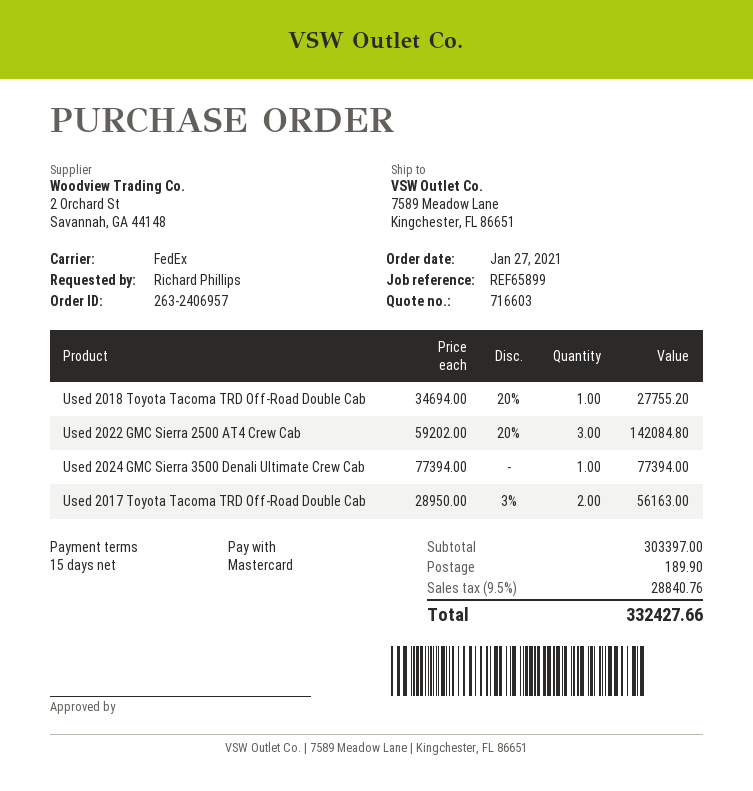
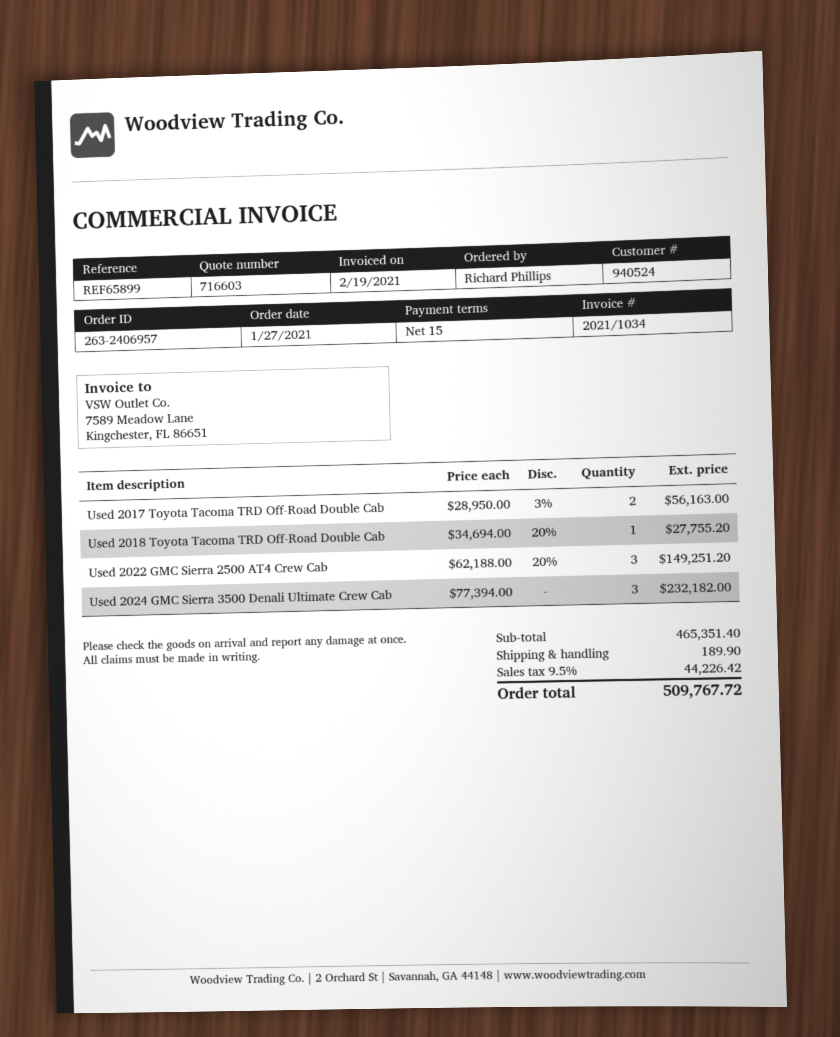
Used 2022 GMC Sierra 2500 AT4 Crew Cab: 3 x 59202.00 - 20% = 142084.80 -> 3 x 62188.00 - 20% = 149251.20
Used 2024 GMC Sierra 3500 Denali Ultimate Crew Cab: 1 x 77394.00 = 77394.00 -> 3 x 77394.00 = 232182.00
subtotal: 303397.00 -> 465351.40
tax: 9.5% = 28840.76 -> 9.5% = 44226.42
total: 332427.66 -> 509767.72

